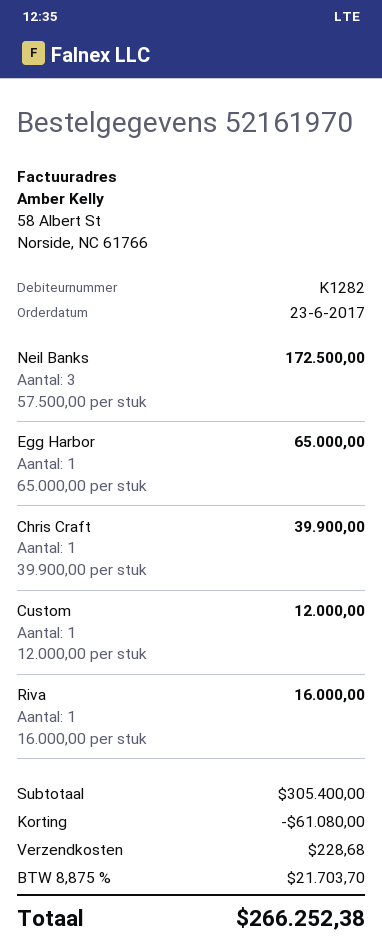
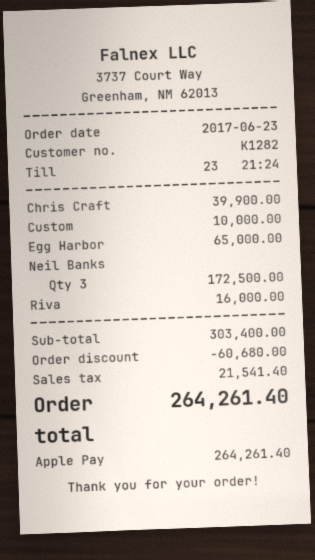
Custom: 1 for 12000.00 -> 1 for 10000.00
subtotal: 305400.00 -> 303400.00
discount: 61080.00 -> 60680.00
shipping: 228.68 -> none
tax: 21703.70 -> 21541.40
total: 266252.38 -> 264261.40

